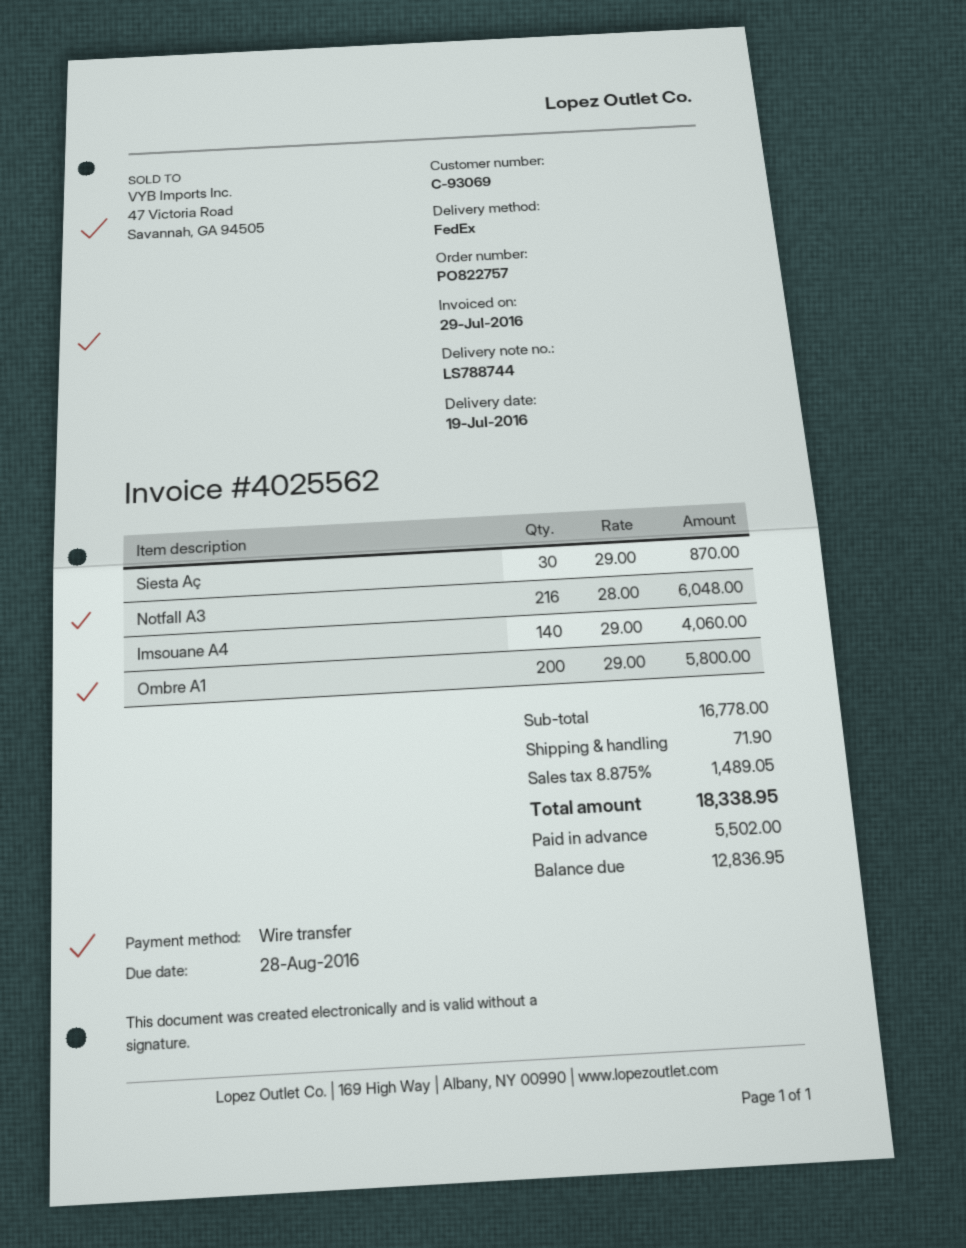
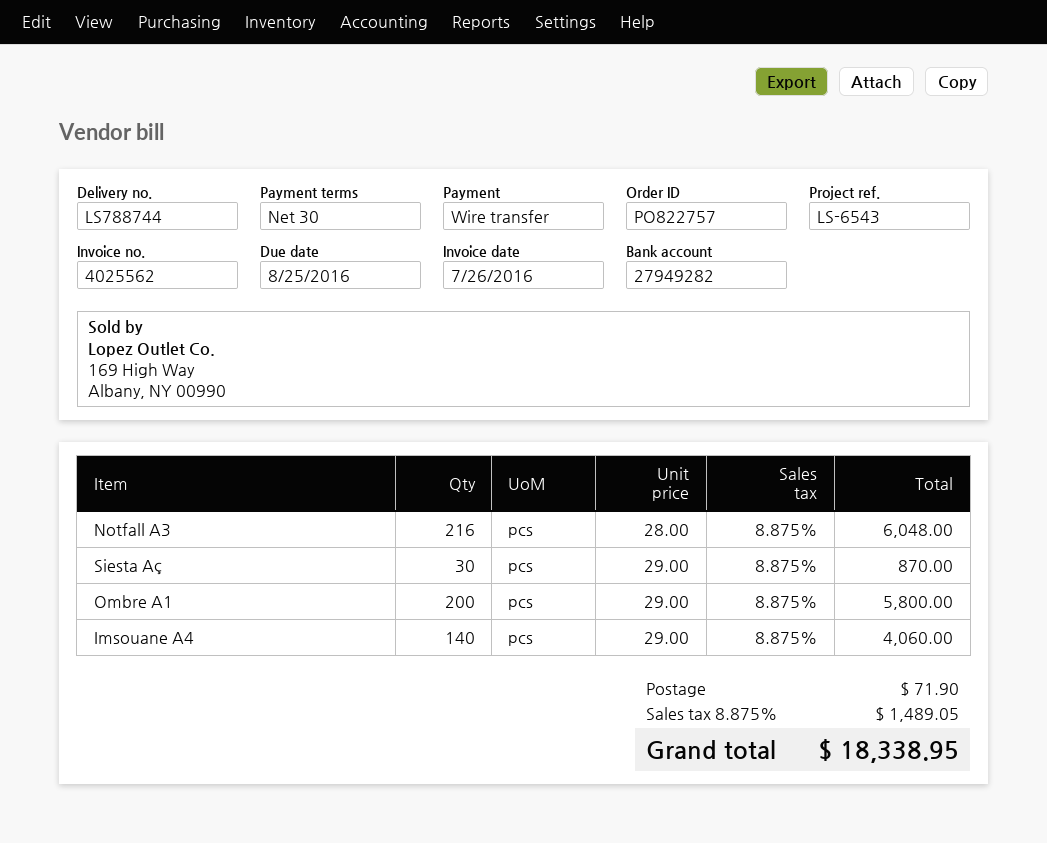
invoice date: 2016-07-29 -> 2016-07-26
due date: 2016-08-28 -> 2016-08-25

